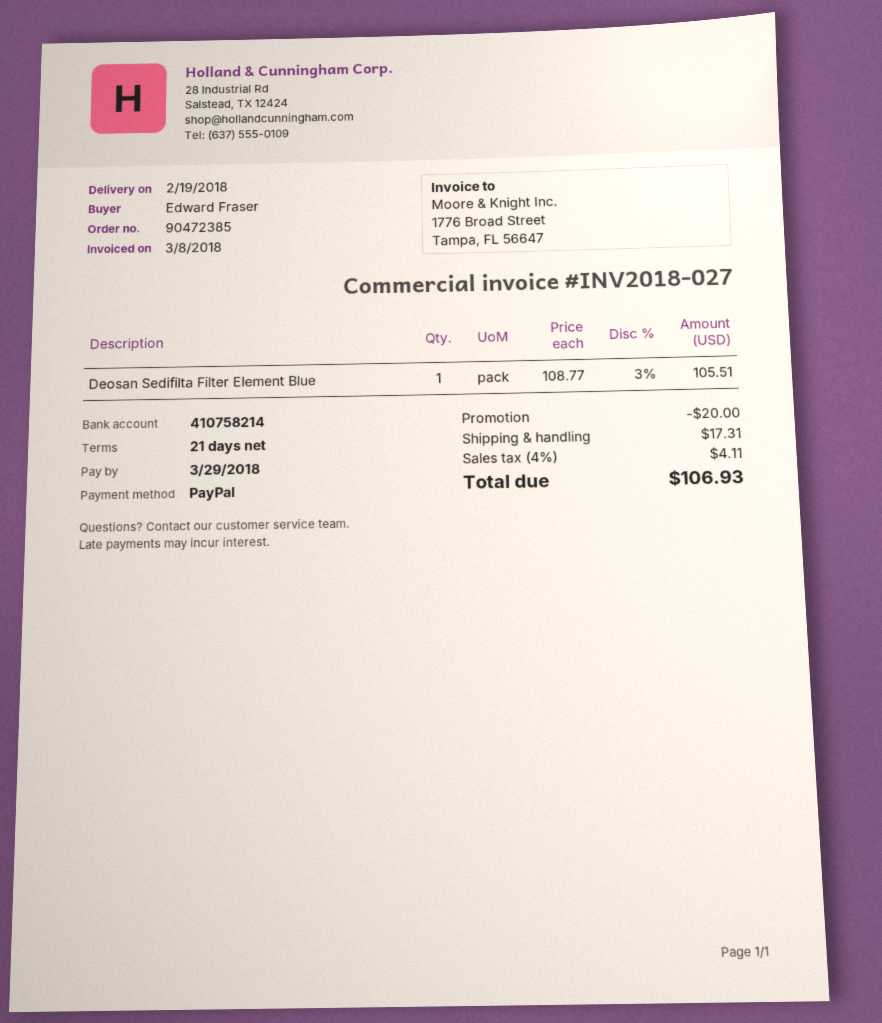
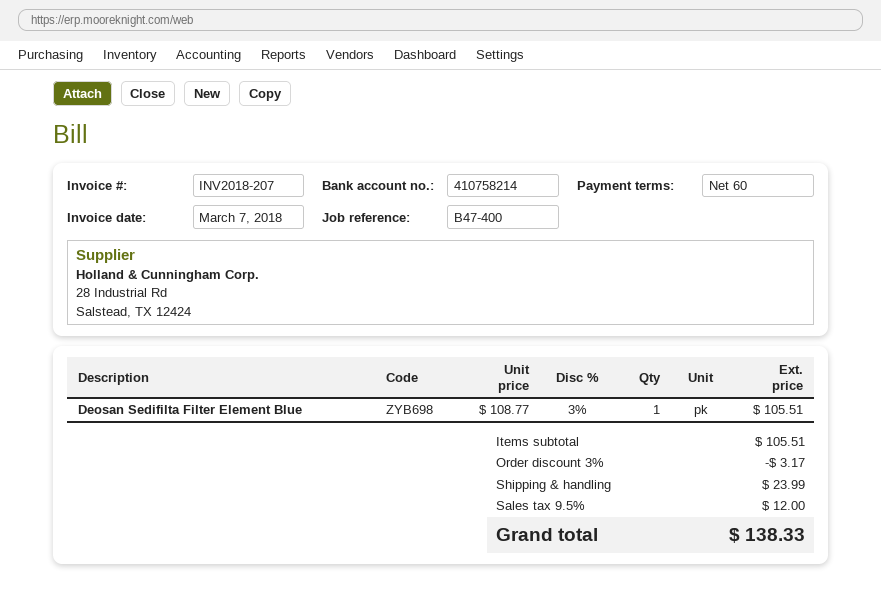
invoice number: INV2018-027 -> INV2018-207
invoice date: 2018-03-08 -> 2018-03-07
payment terms: 21 days -> 60 days
discount: 20.00 -> 3.17
shipping: 17.31 -> 23.99
tax: 4% = 4.11 -> 9.5% = 12.00
total: 106.93 -> 138.33

